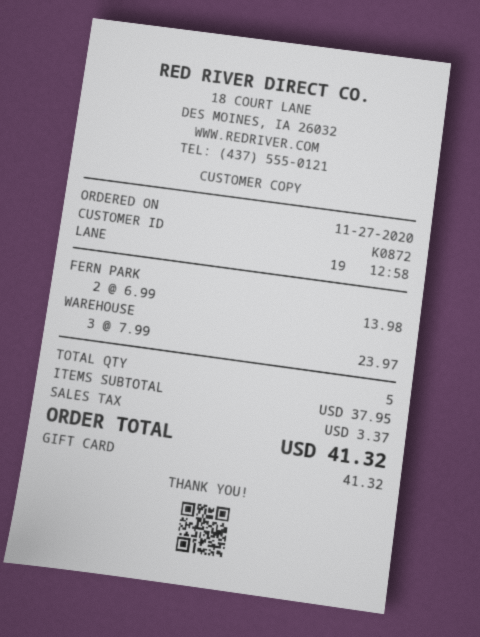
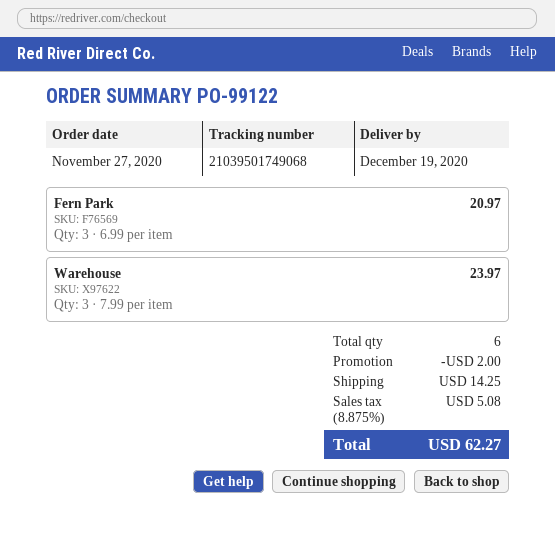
FERN PARK: 2 x 6.99 = 13.98 -> 3 x 6.99 = 20.97
total quantity: 5 -> 6
discount: none -> 2.00
shipping: none -> 14.25
tax: 3.37 -> 5.08
total: 41.32 -> 62.27

